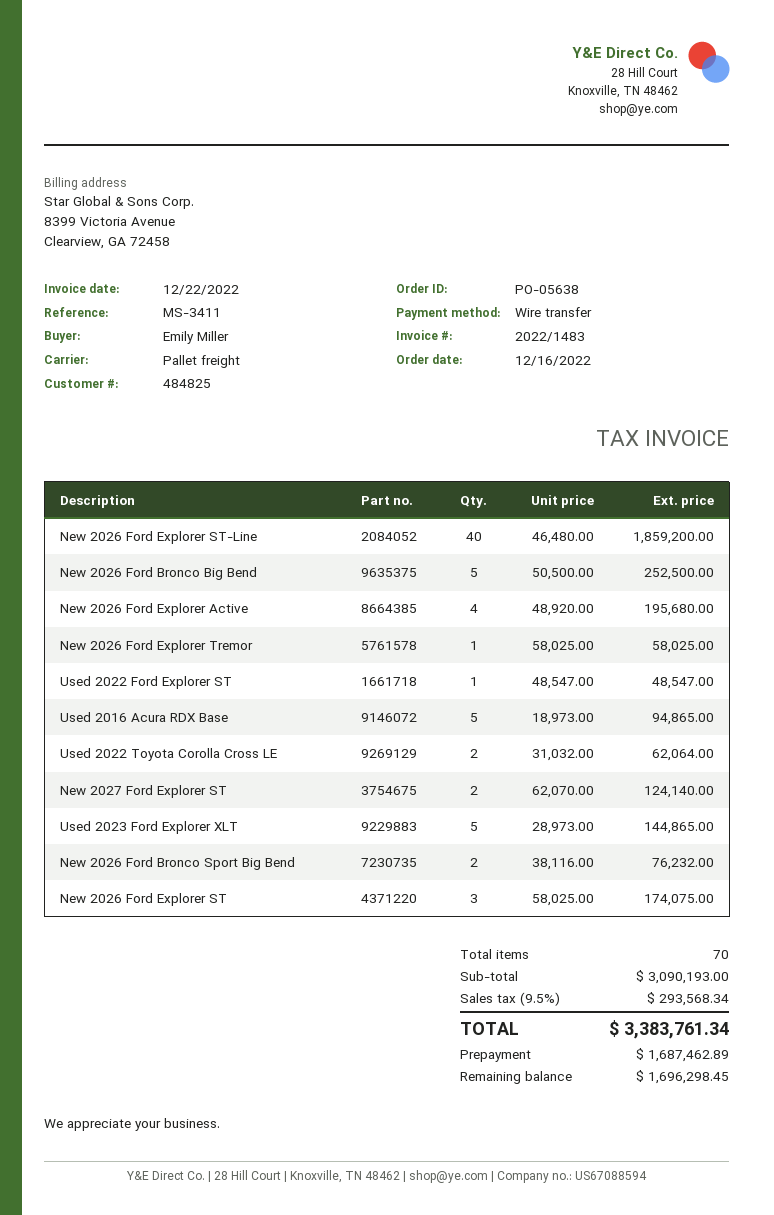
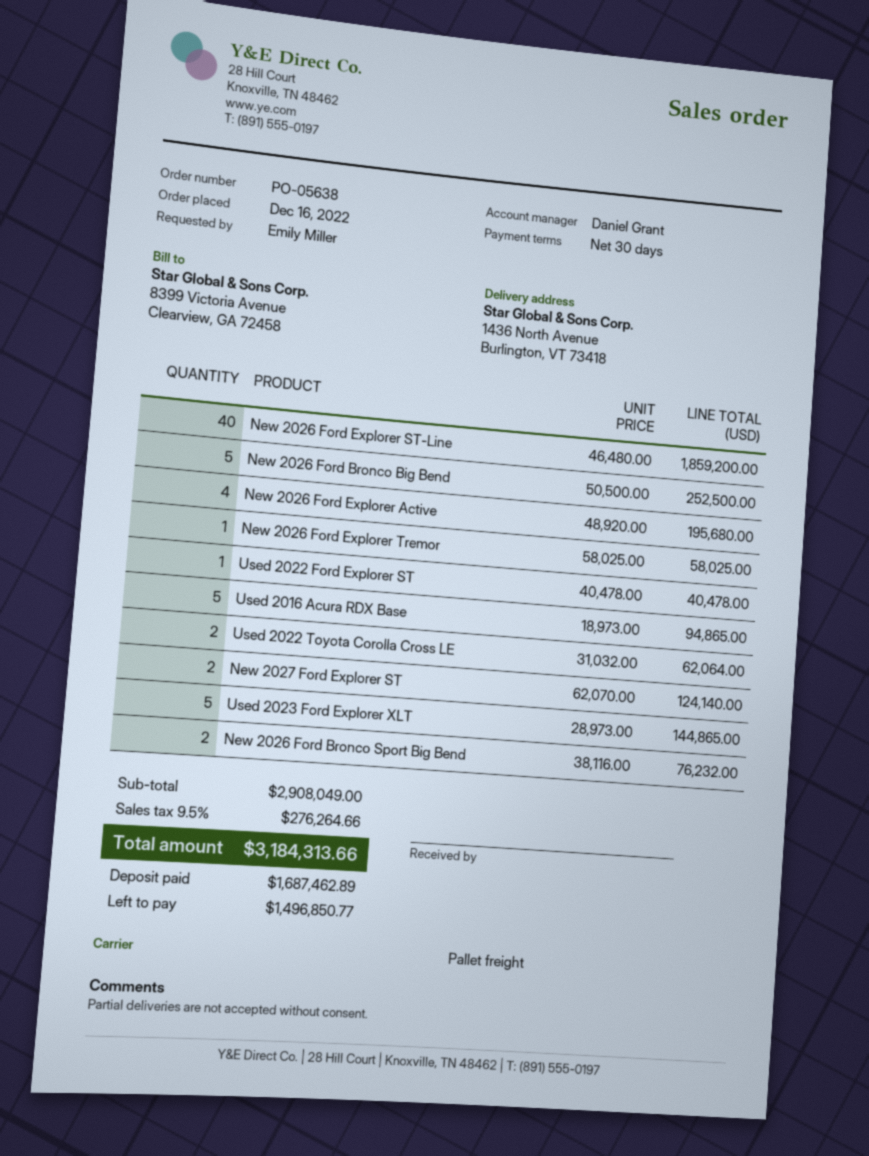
Used 2022 Ford Explorer ST: 1 x 48547.00 = 48547.00 -> 1 x 40478.00 = 40478.00
New 2026 Ford Explorer ST: 3 x 58025.00 = 174075.00 -> none
subtotal: 3090193.00 -> 2908049.00
tax: 9.5% = 293568.34 -> 9.5% = 276264.66
total: 3383761.34 -> 3184313.66
balance: 1696298.45 -> 1496850.77

